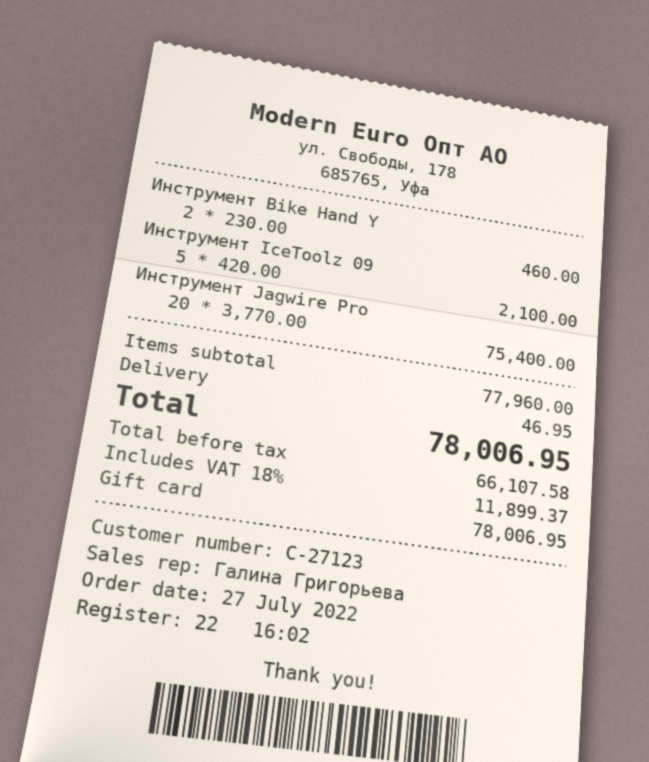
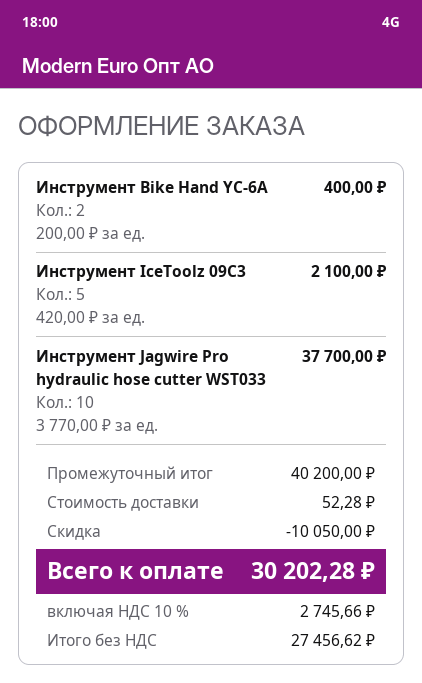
Инструмент Bike Hand Y: 2 x 230.00 = 460.00 -> 2 x 200.00 = 400.00
Инструмент Jagwire Pro: 20 x 3770.00 = 75400.00 -> 10 x 3770.00 = 37700.00
subtotal: 77960.00 -> 40200.00
discount: none -> 10050.00
shipping: 46.95 -> 52.28
net: 66107.58 -> 27456.62
tax: 18% = 11899.37 -> 10% = 2745.66
total: 78006.95 -> 30202.28

